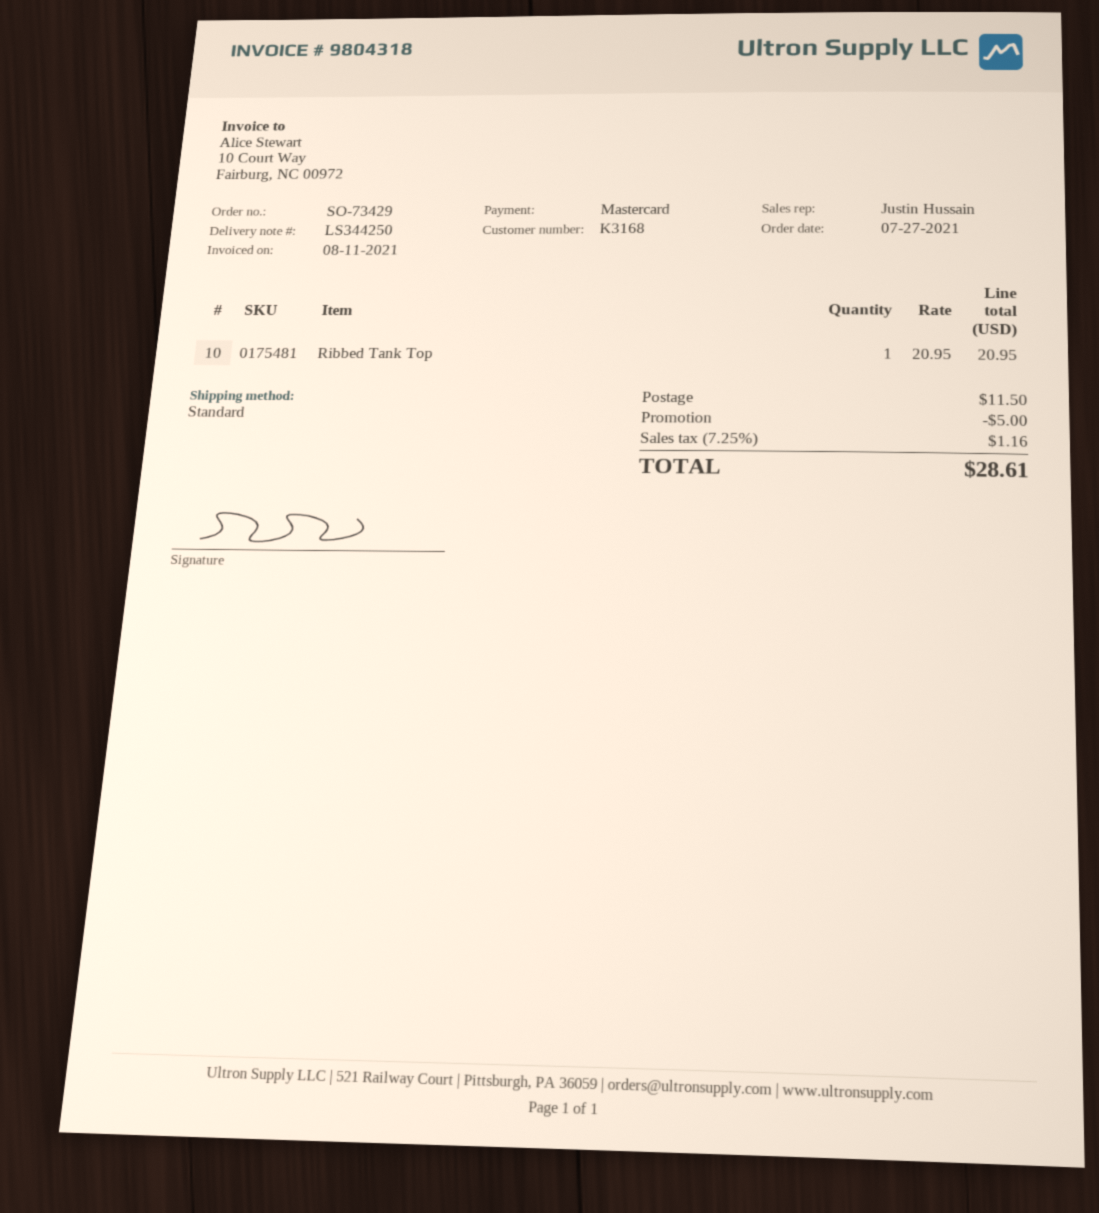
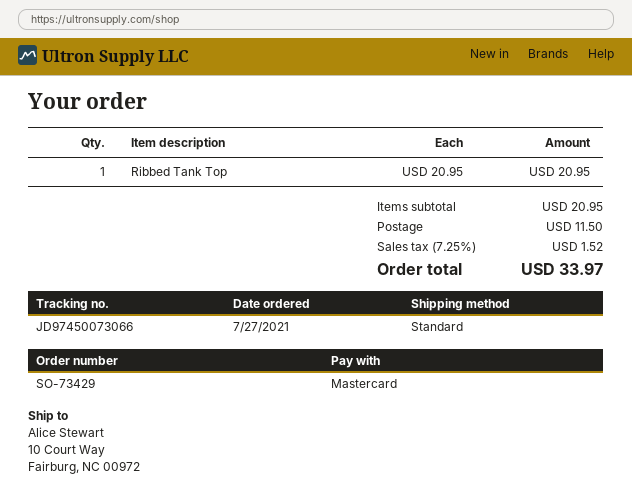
discount: 5.00 -> none
tax: 7.25% = 1.16 -> 7.25% = 1.52
total: 28.61 -> 33.97

